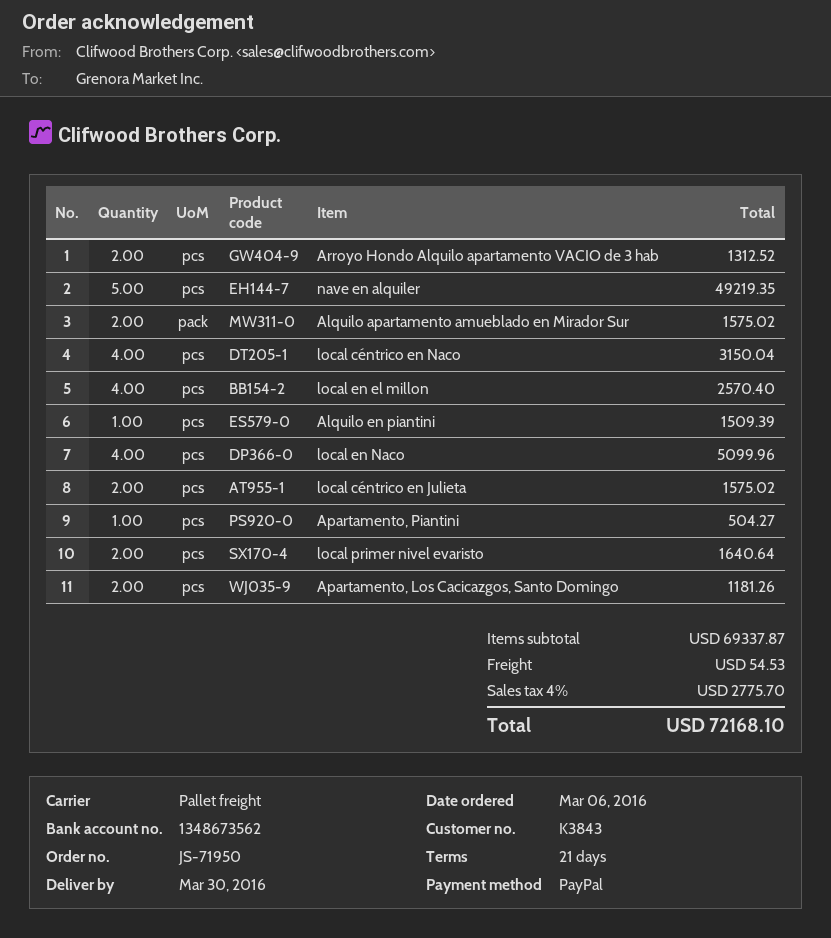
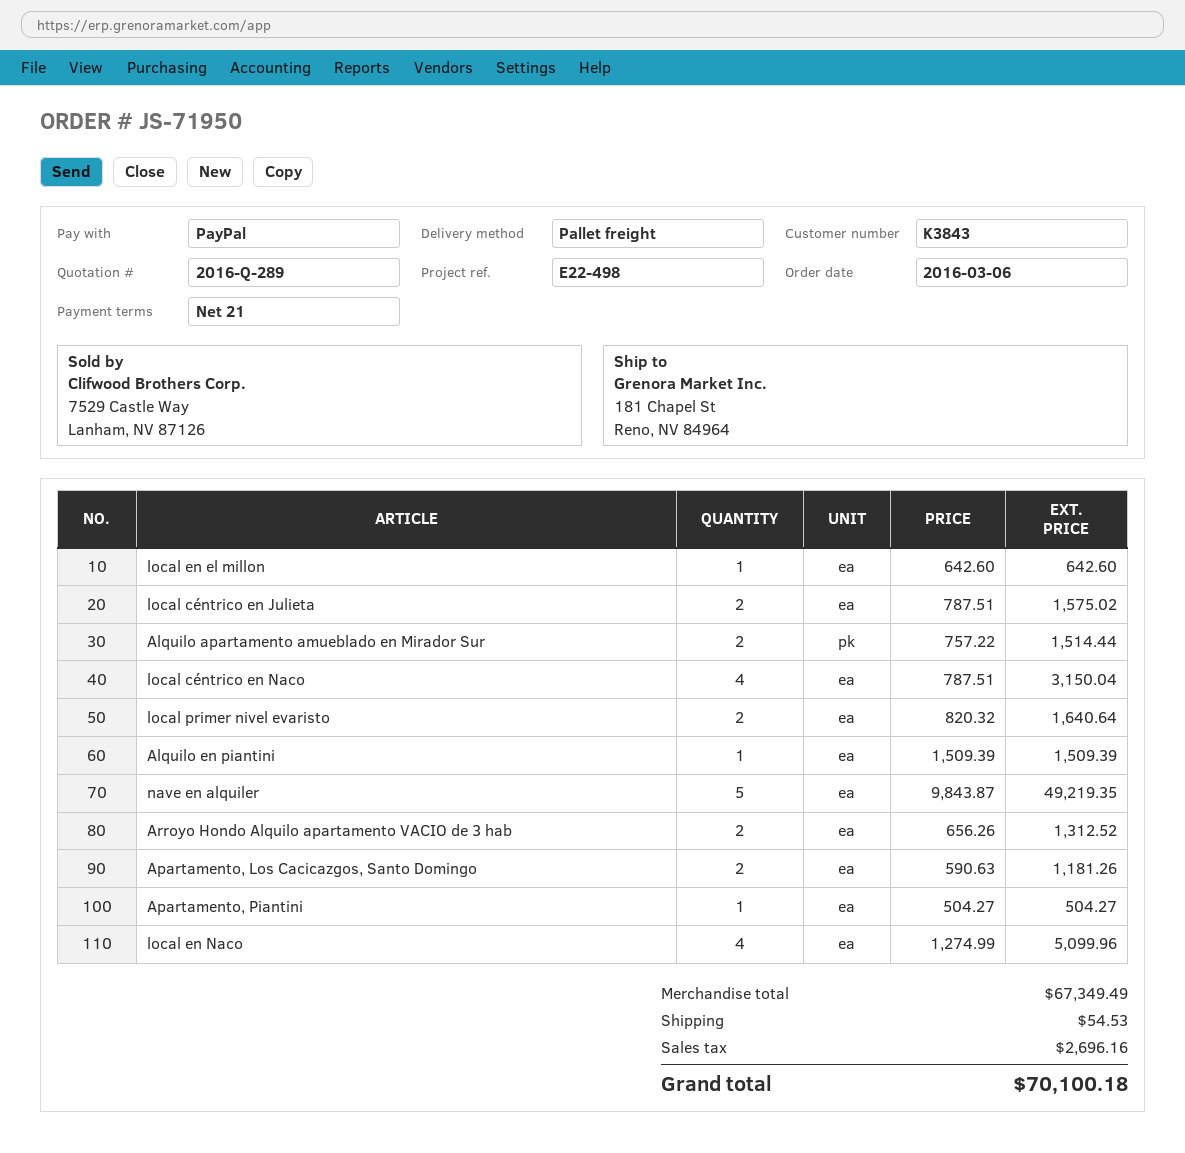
Alquilo apartamento amueblado en Mirador Sur: 2 for 1575.02 -> 2 for 1514.44
local en el millon: 4 for 2570.40 -> 1 for 642.60
subtotal: 69337.87 -> 67349.49
tax: 2775.70 -> 2696.16
total: 72168.10 -> 70100.18

